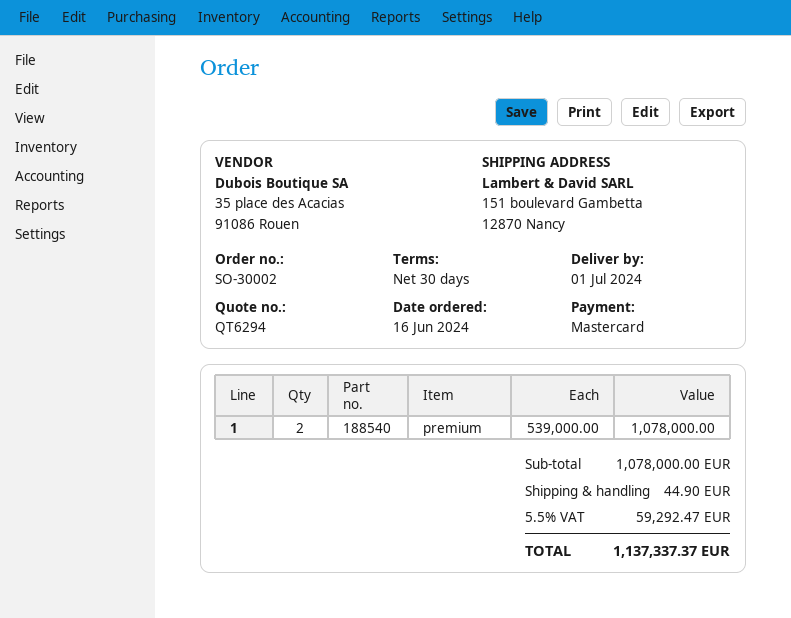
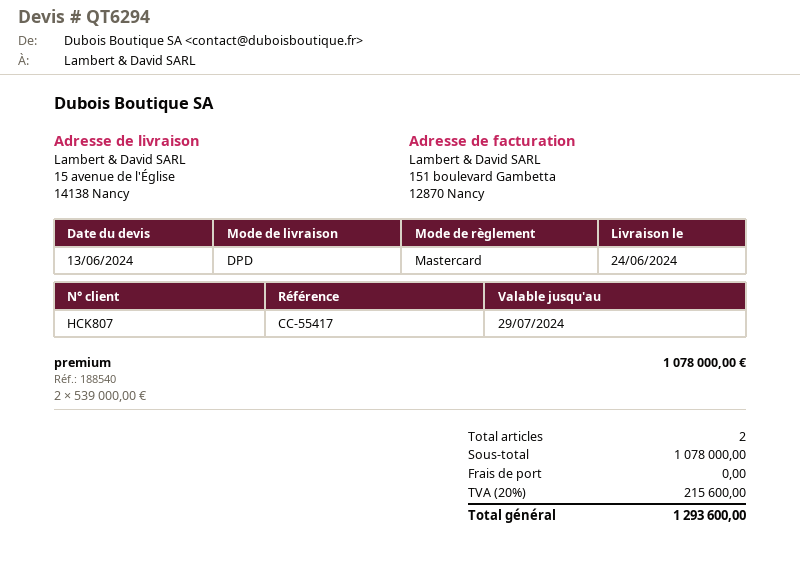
delivery date: 2024-07-01 -> 2024-06-24
ship to: 151 boulevard Gambetta, 12870 Nancy -> 15 avenue de l'Église, 14138 Nancy
shipping: 44.90 -> 0.00
tax: 5.5% = 59292.47 -> 20% = 215600.00
total: 1137337.37 -> 1293600.00

